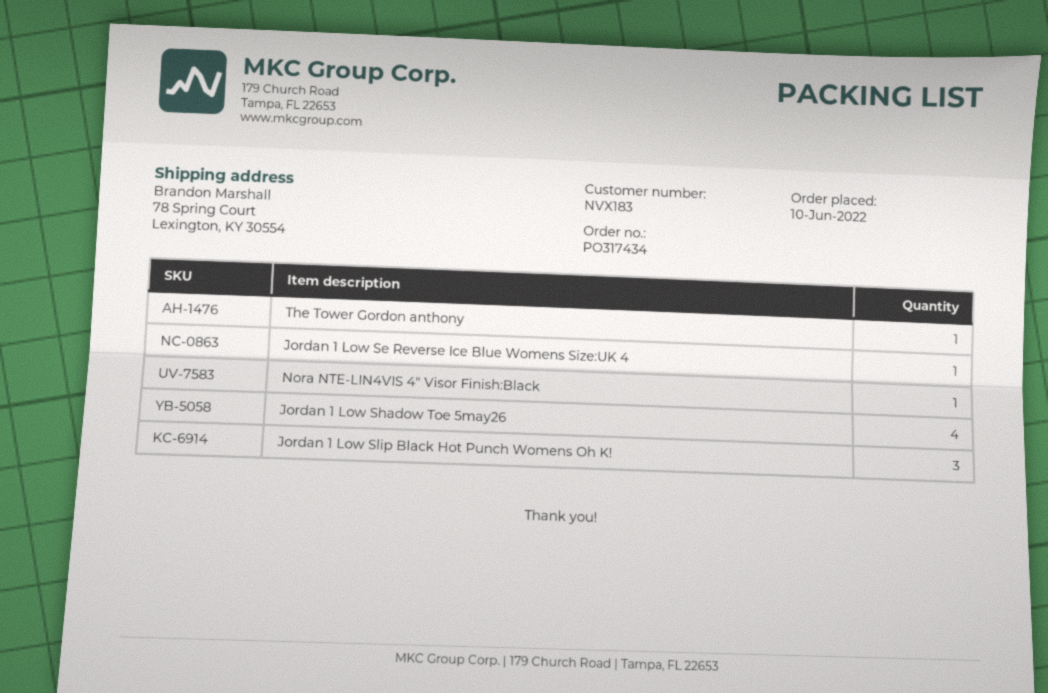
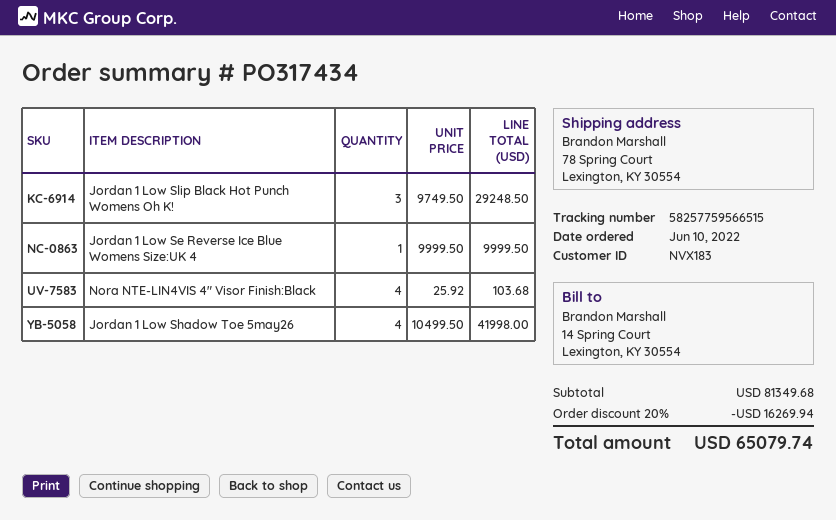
The Tower Gordon anthony: 1 -> none
Nora NTE-LIN4VIS 4" Visor Finish:Black: 1 -> 4

